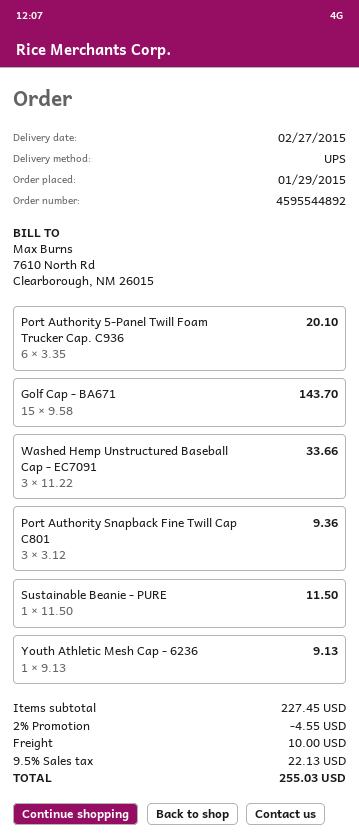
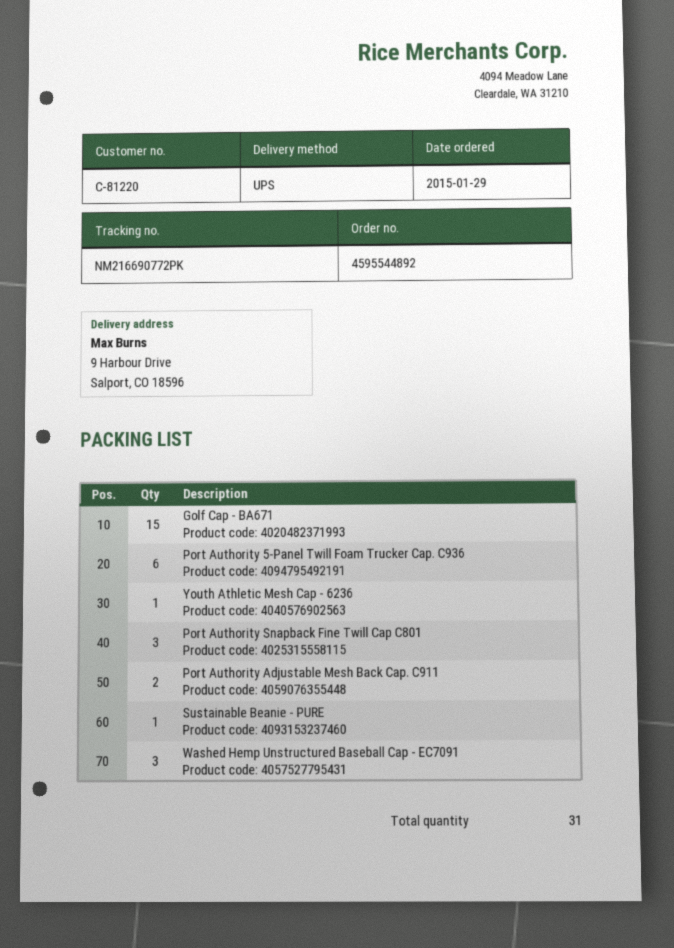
Port Authority Adjustable Mesh Back Cap. C911: none -> 2

